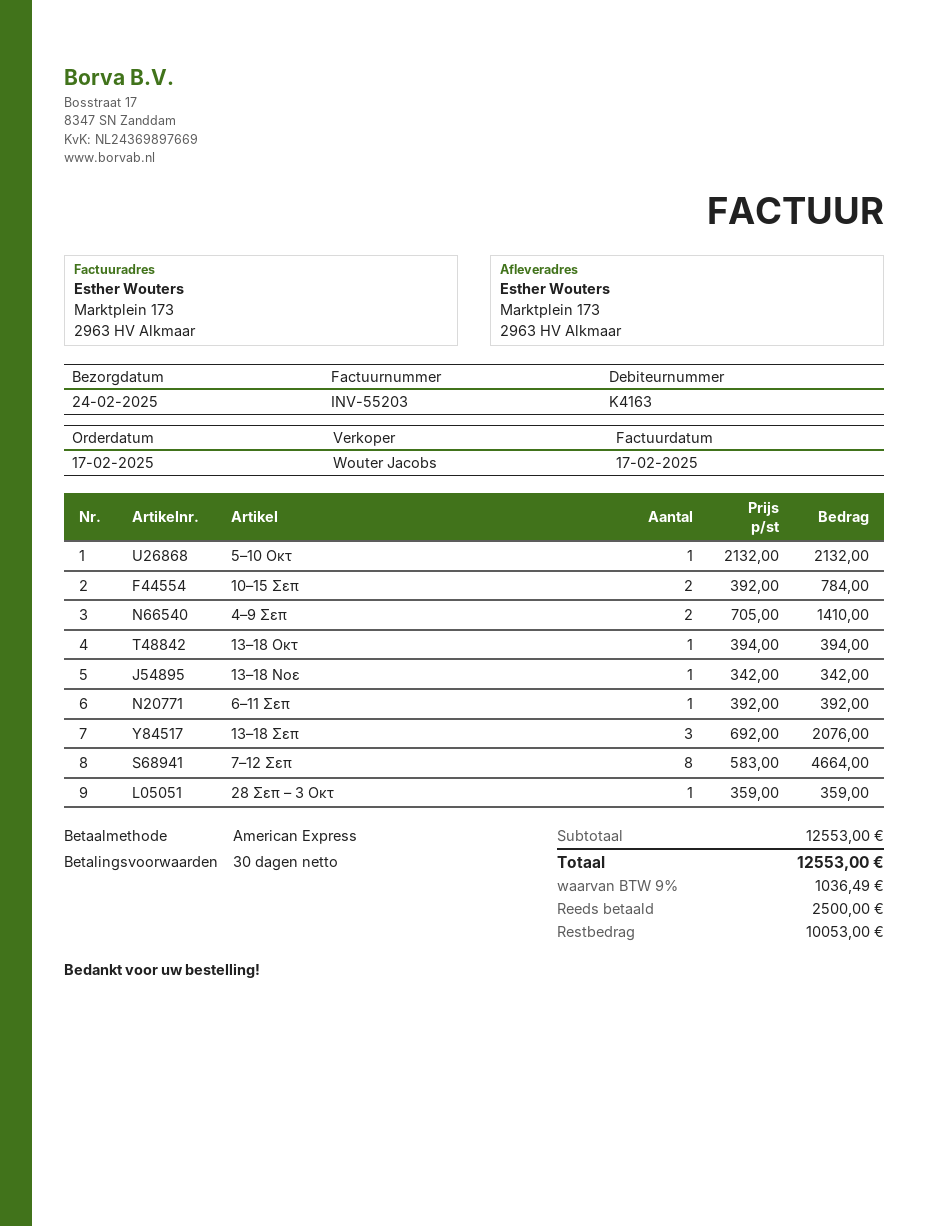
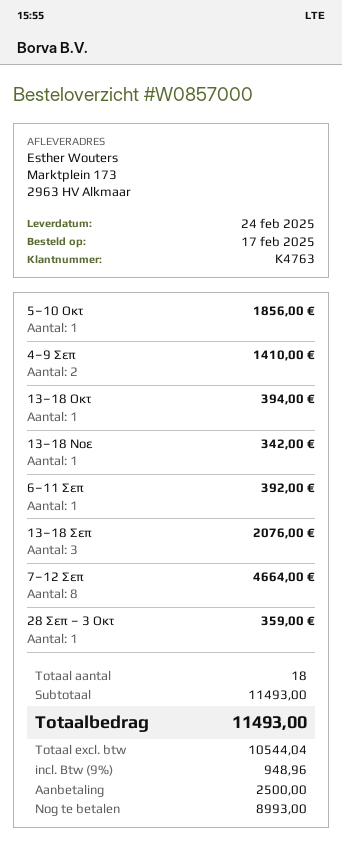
customer number: K4163 -> K4763
5–10 Οκτ: 1 for 2132.00 -> 1 for 1856.00
10–15 Σεπ: 2 for 784.00 -> none
subtotal: 12553.00 -> 11493.00
tax: 9% = 1036.49 -> 9% = 948.96
total: 12553.00 -> 11493.00
balance: 10053.00 -> 8993.00

